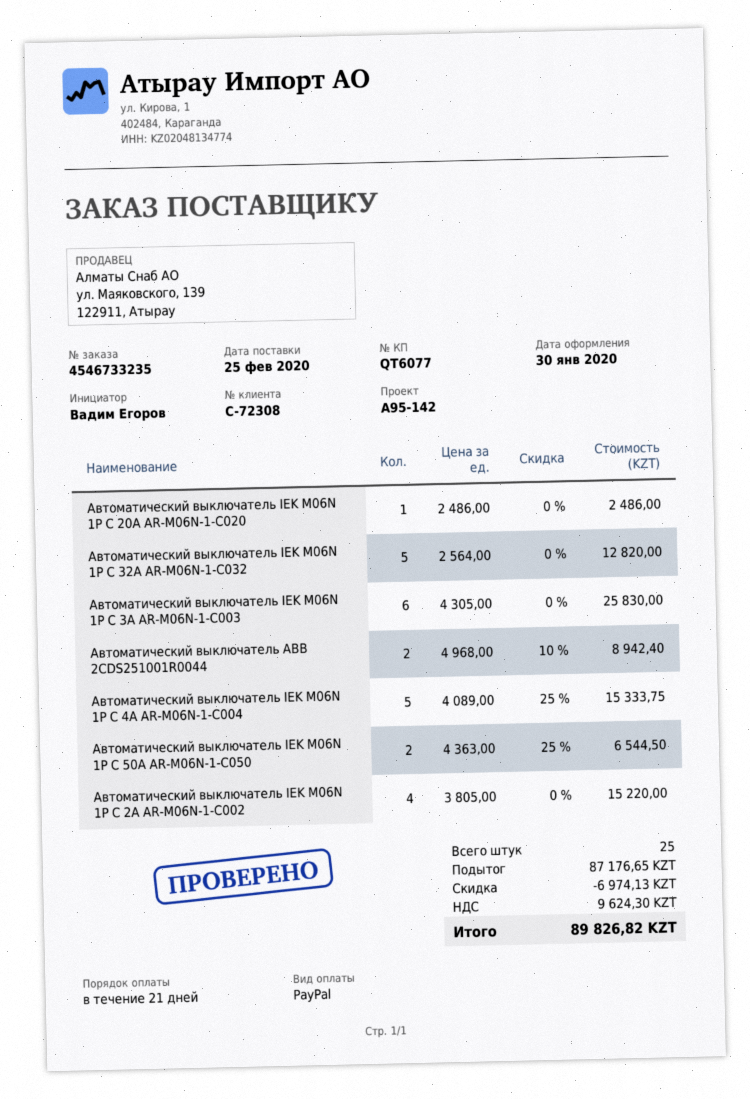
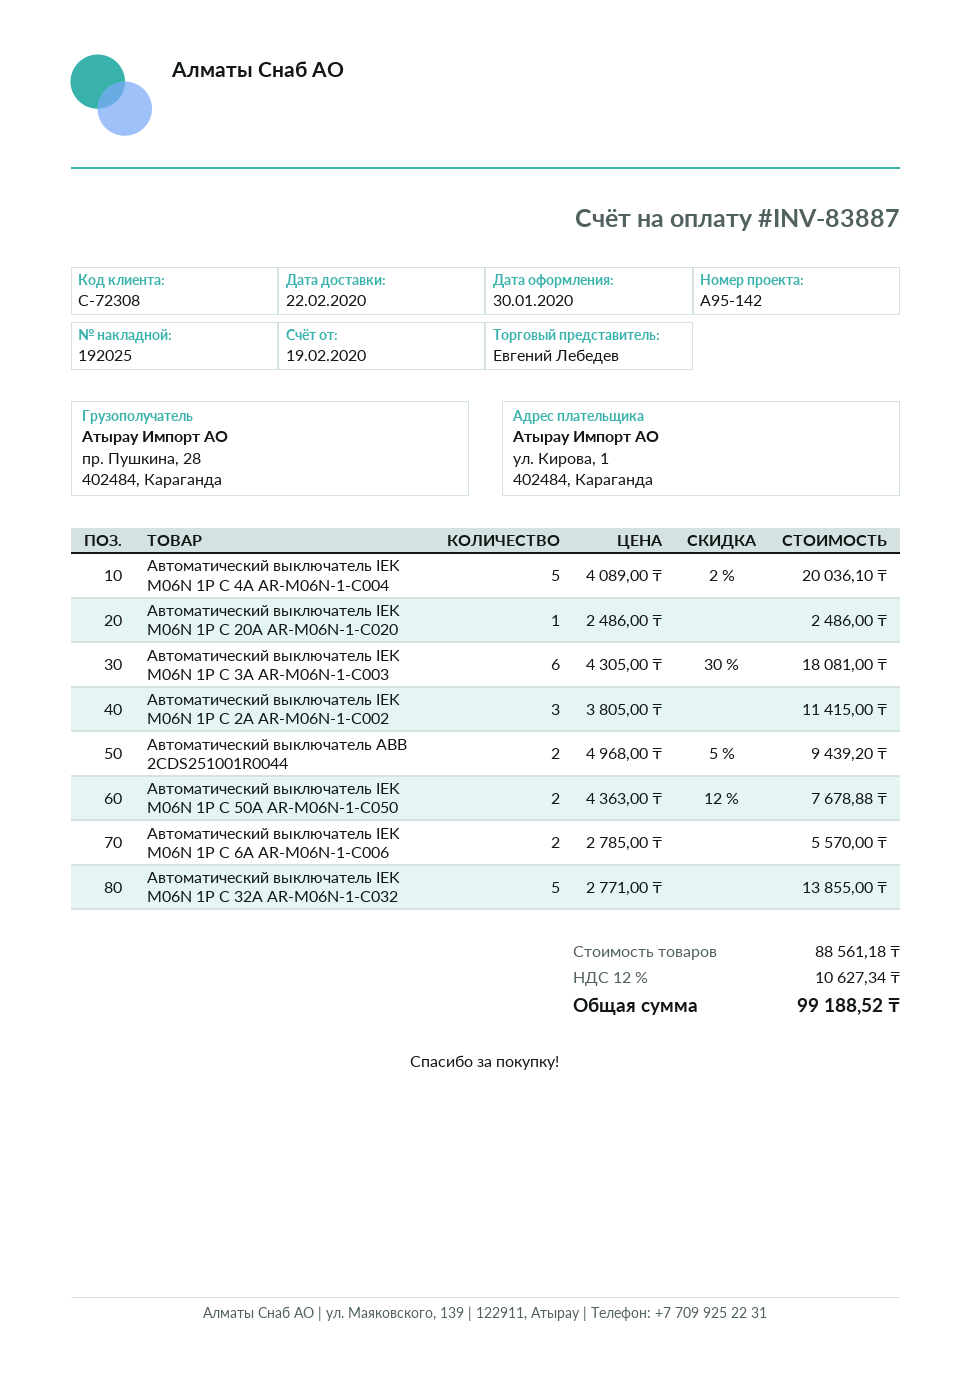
delivery date: 2020-02-25 -> 2020-02-22
Автоматический выключатель IEK M06N 1P C 32А AR-M06N-1-C032: 5 x 2564.00 = 12820.00 -> 5 x 2771.00 = 13855.00
Автоматический выключатель IEK M06N 1P C 3А AR-M06N-1-C003: 6 x 4305.00 = 25830.00 -> 6 x 4305.00 - 30% = 18081.00
Автоматический выключатель ABB 2CDS251001R0044: 2 x 4968.00 - 10% = 8942.40 -> 2 x 4968.00 - 5% = 9439.20
Автоматический выключатель IEK M06N 1P C 4А AR-M06N-1-C004: 5 x 4089.00 - 25% = 15333.75 -> 5 x 4089.00 - 2% = 20036.10
Автоматический выключатель IEK M06N 1P C 50А AR-M06N-1-C050: 2 x 4363.00 - 25% = 6544.50 -> 2 x 4363.00 - 12% = 7678.88
Автоматический выключатель IEK M06N 1P C 2А AR-M06N-1-C002: 4 x 3805.00 = 15220.00 -> 3 x 3805.00 = 11415.00
Автоматический выключатель IEK M06N 1P C 6А AR-M06N-1-C006: none -> 2 x 2785.00 = 5570.00
subtotal: 87176.65 -> 88561.18
discount: 6974.13 -> none
tax: 9624.30 -> 10627.34
total: 89826.82 -> 99188.52

